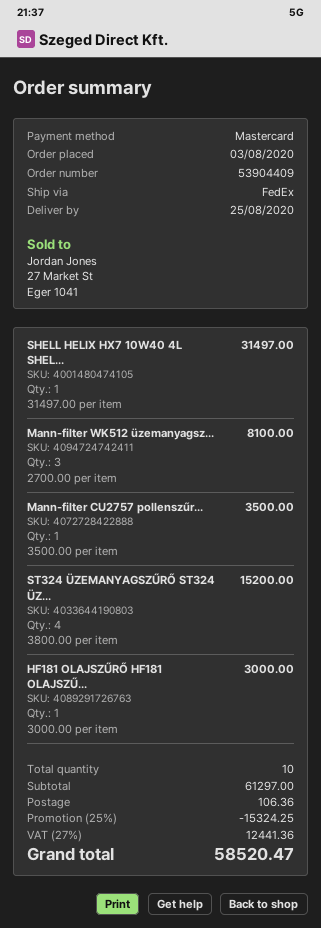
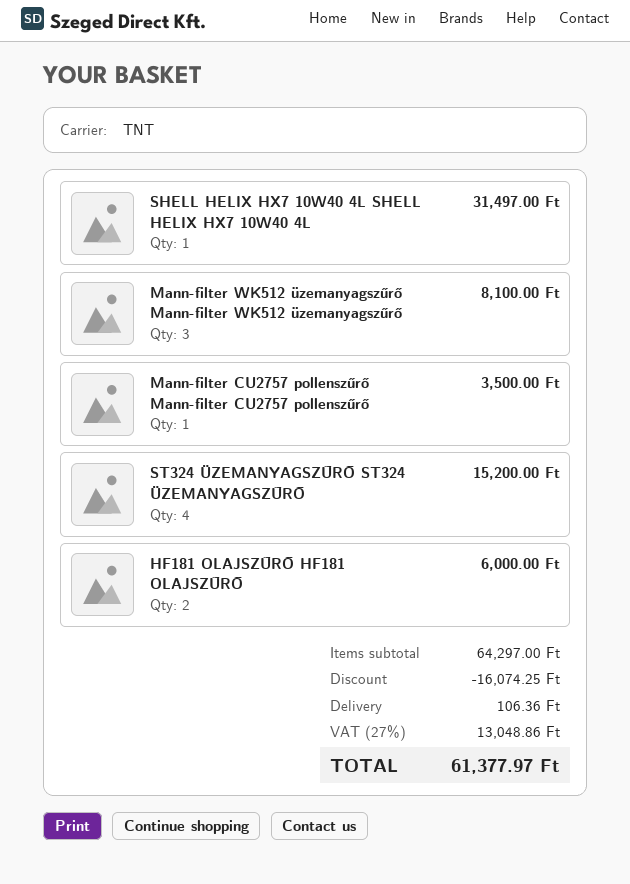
shipping method: FedEx -> TNT
HF181 OLAJSZŰRŐ HF181 OLAJSZŰ...: 1 for 3000.00 -> 2 for 6000.00
subtotal: 61297.00 -> 64297.00
discount: 15324.25 -> 16074.25
tax: 27% = 12441.36 -> 27% = 13048.86
total: 58520.47 -> 61377.97

